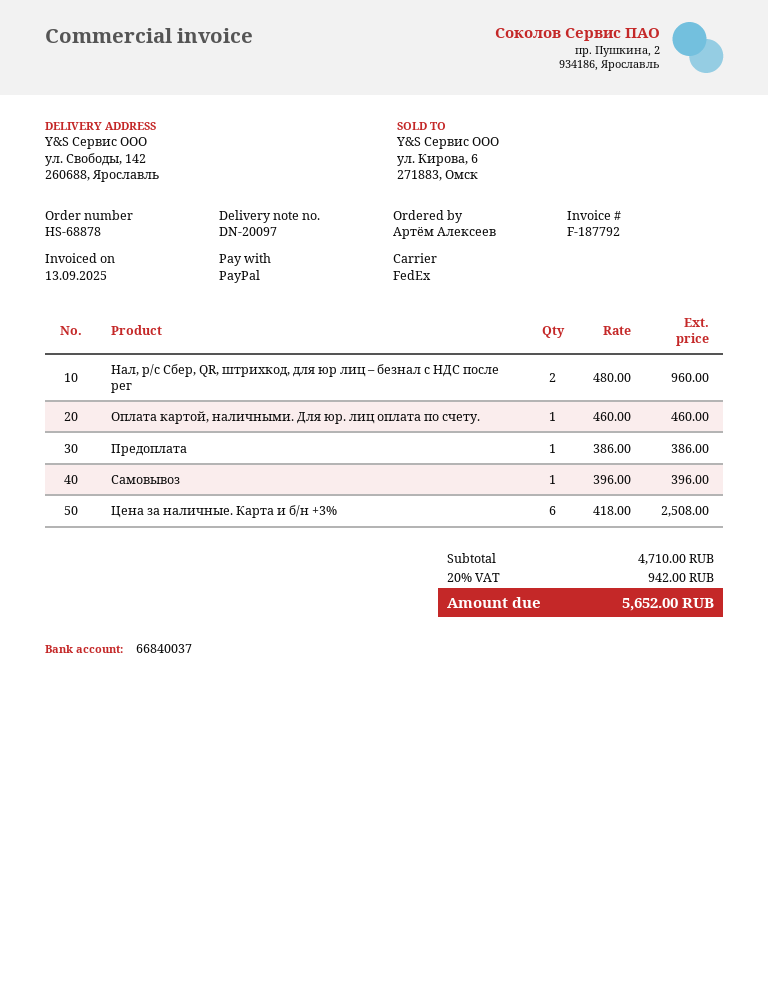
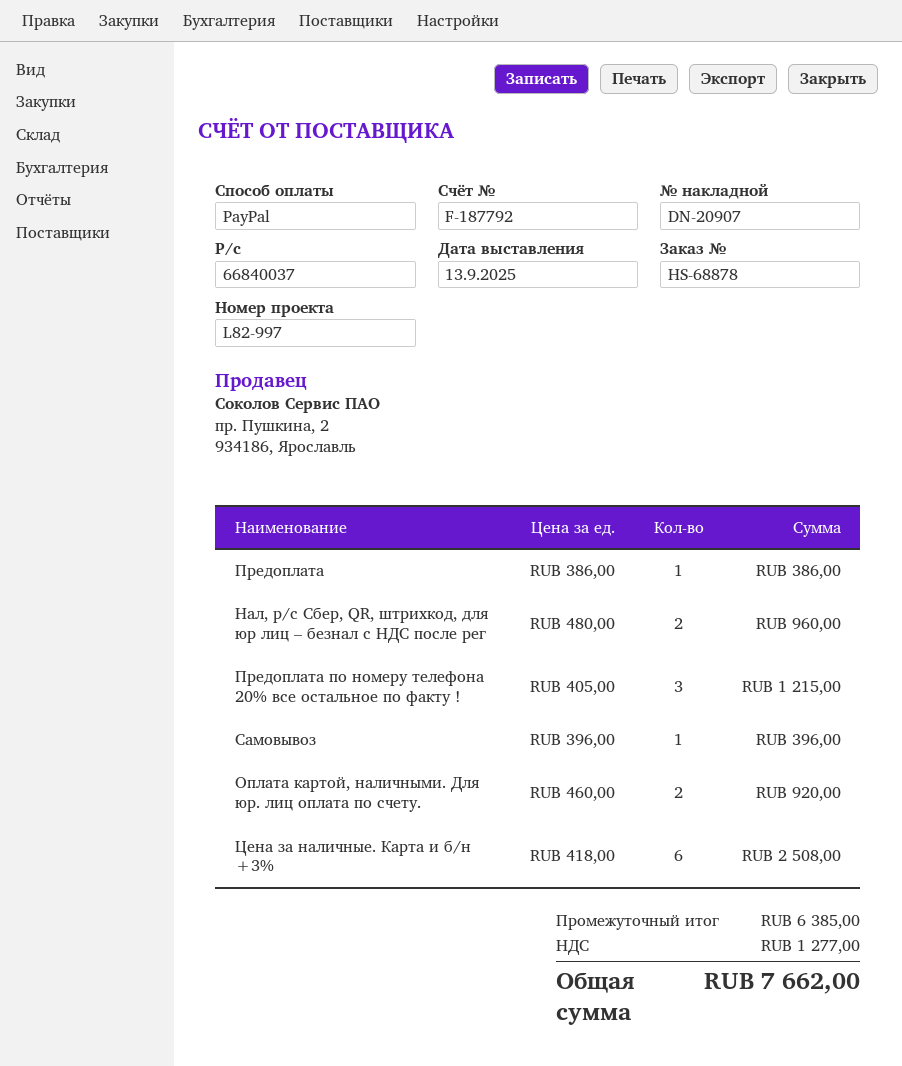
delivery note number: DN-20097 -> DN-20907
Оплата картой, наличными. Для юр. лиц оплата по счету.: 1 x 460.00 = 460.00 -> 2 x 460.00 = 920.00
Предоплата по номеру телефона 20% все остальное по факту !: none -> 3 x 405.00 = 1215.00
subtotal: 4710.00 -> 6385.00
tax: 942.00 -> 1277.00
total: 5652.00 -> 7662.00

